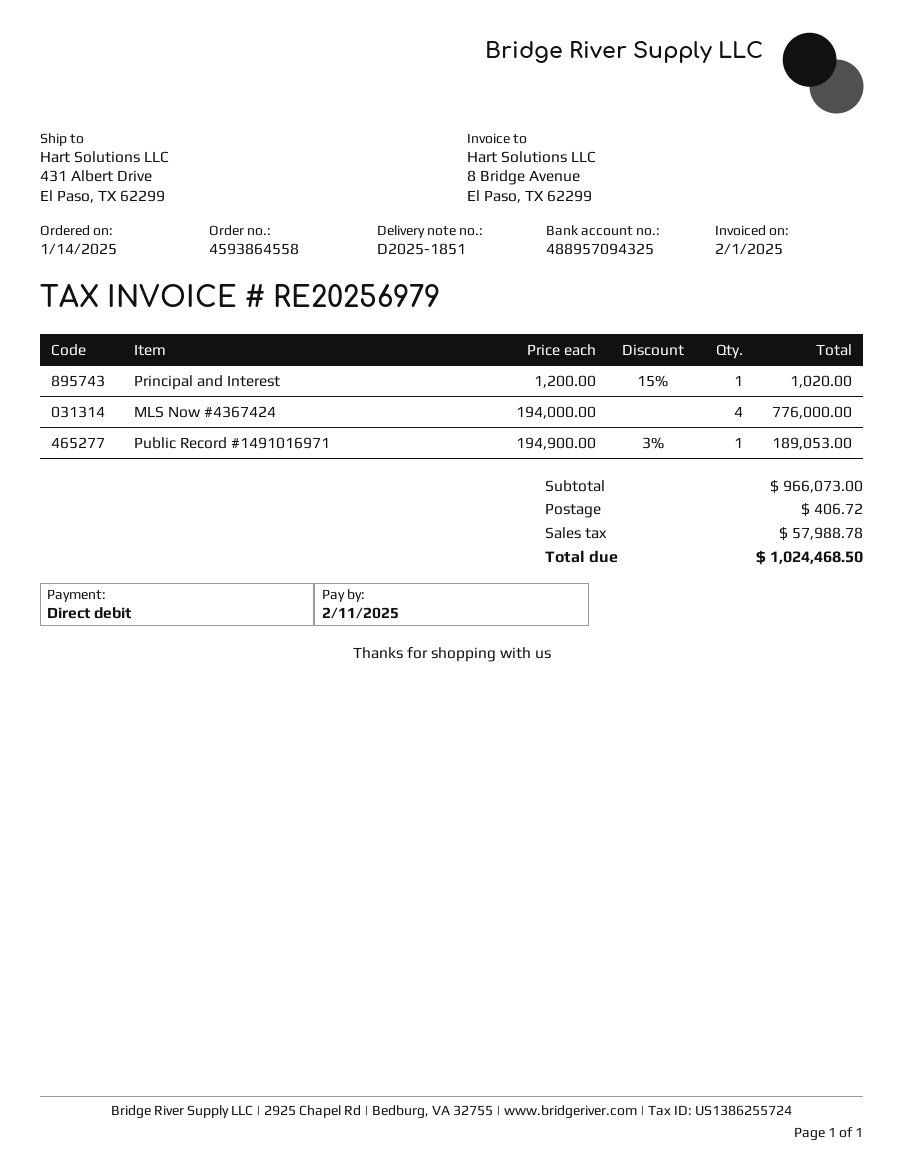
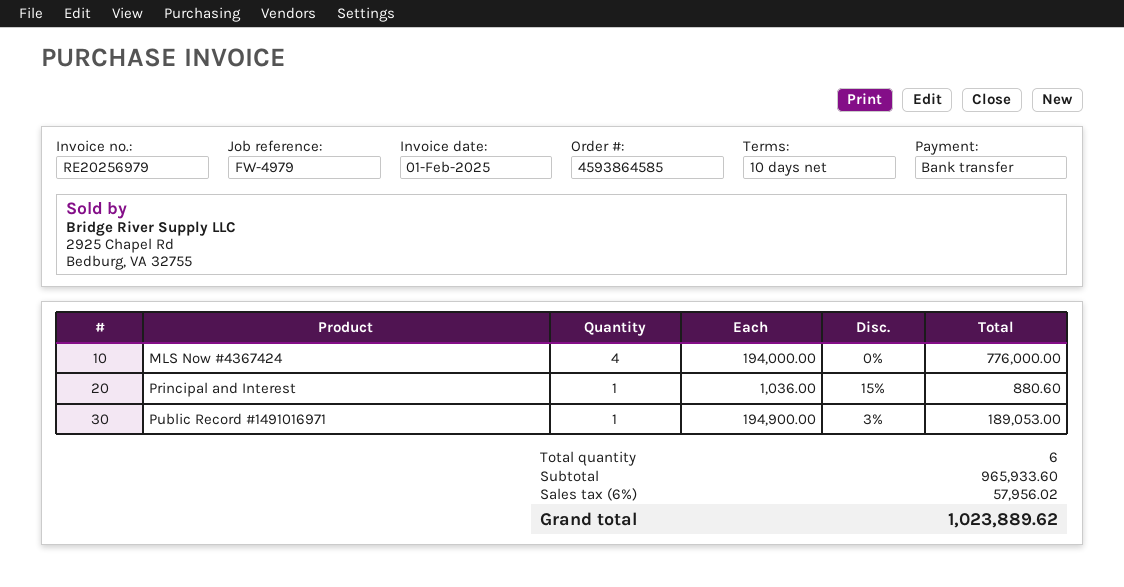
order number: 4593864558 -> 4593864585
payment method: direct debit -> bank transfer
Principal and Interest: 1 x 1200.00 - 15% = 1020.00 -> 1 x 1036.00 - 15% = 880.60
subtotal: 966073.00 -> 965933.60
shipping: 406.72 -> none
tax: 57988.78 -> 57956.02
total: 1024468.50 -> 1023889.62

